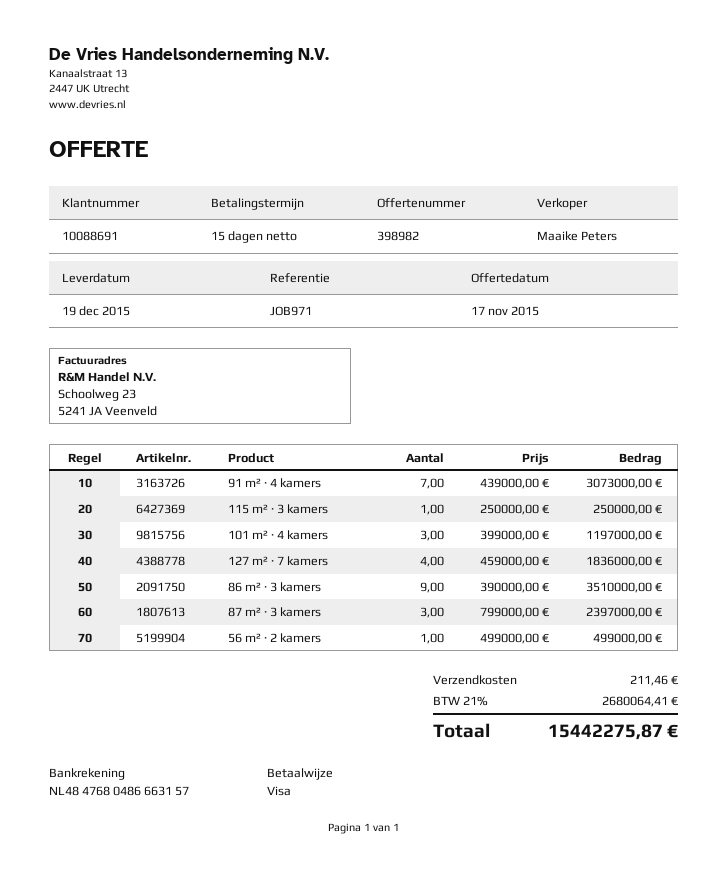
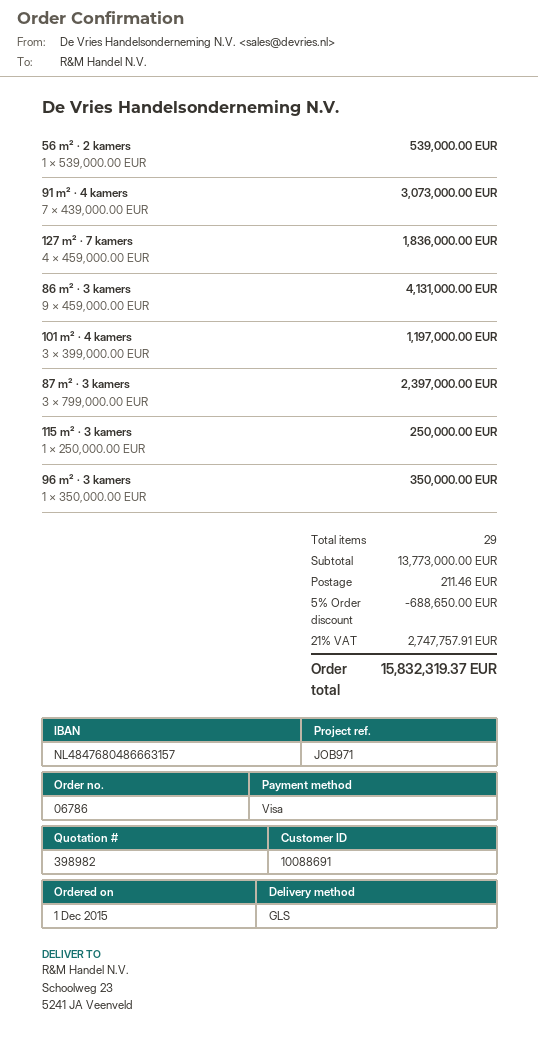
86 m² · 3 kamers: 9 x 390000.00 = 3510000.00 -> 9 x 459000.00 = 4131000.00
56 m² · 2 kamers: 1 x 499000.00 = 499000.00 -> 1 x 539000.00 = 539000.00
96 m² · 3 kamers: none -> 1 x 350000.00 = 350000.00
discount: none -> 5% = 688650.00
tax: 21% = 2680064.41 -> 21% = 2747757.91
total: 15442275.87 -> 15832319.37

